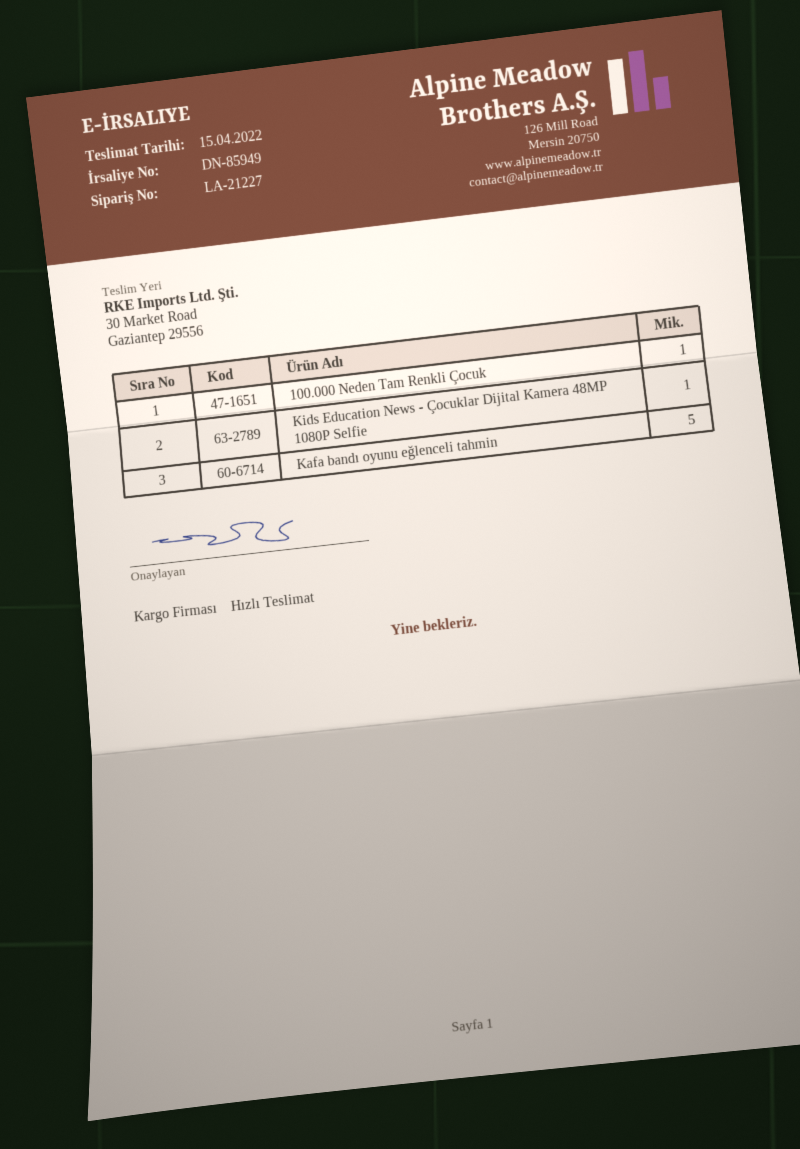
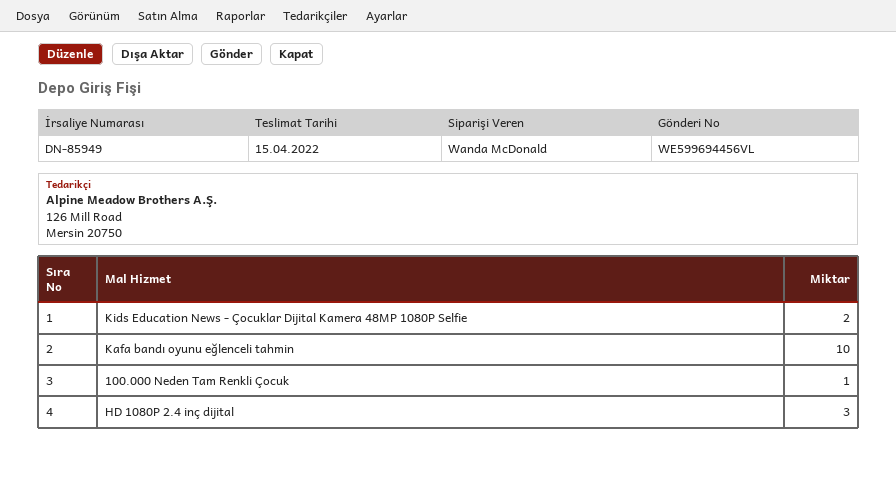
Kids Education News - Çocuklar Dijital Kamera 48MP 1080P Selfie: 1 -> 2
Kafa bandı oyunu eğlenceli tahmin: 5 -> 10
HD 1080P 2.4 inç dijital: none -> 3

